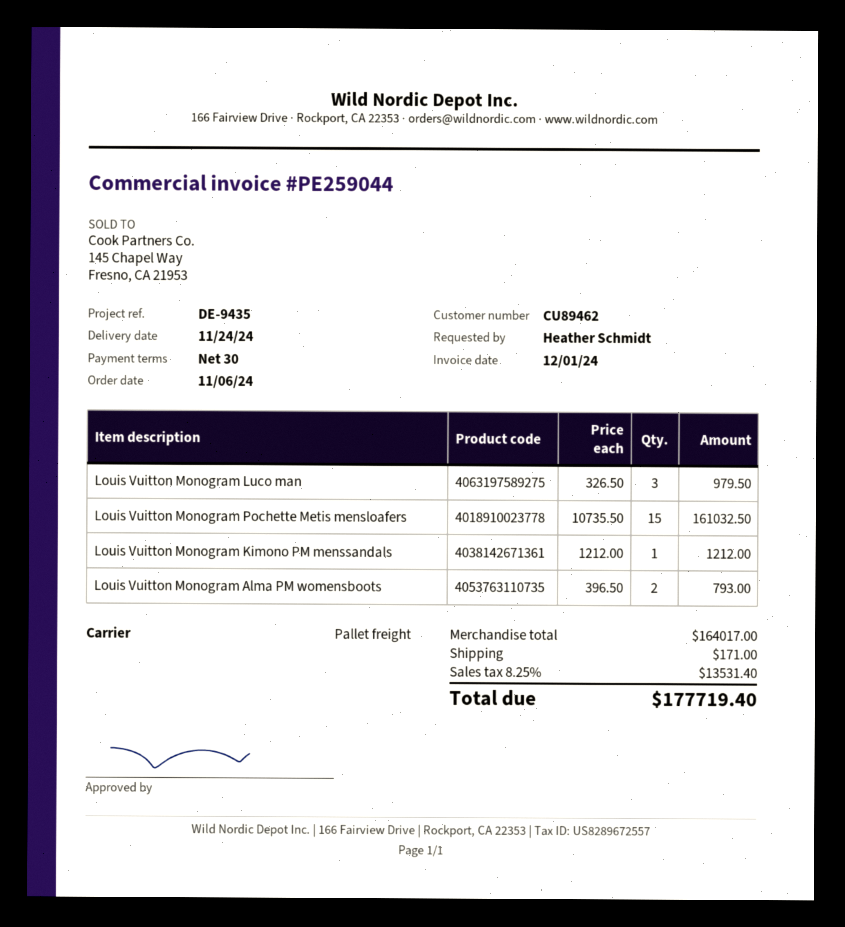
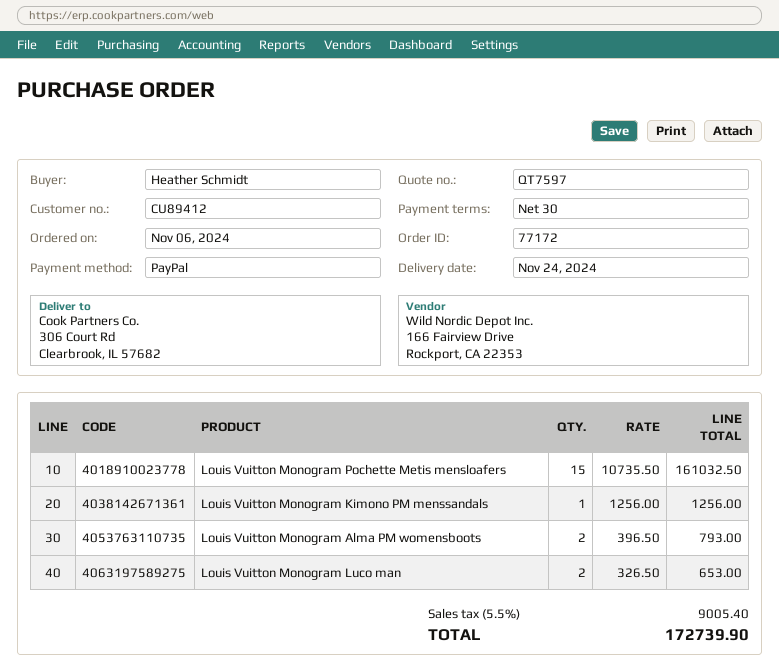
customer number: CU89462 -> CU89412
Louis Vuitton Monogram Luco man: 3 x 326.50 = 979.50 -> 2 x 326.50 = 653.00
Louis Vuitton Monogram Kimono PM menssandals: 1 x 1212.00 = 1212.00 -> 1 x 1256.00 = 1256.00
shipping: 171.00 -> none
tax: 8.25% = 13531.40 -> 5.5% = 9005.40
total: 177719.40 -> 172739.90

